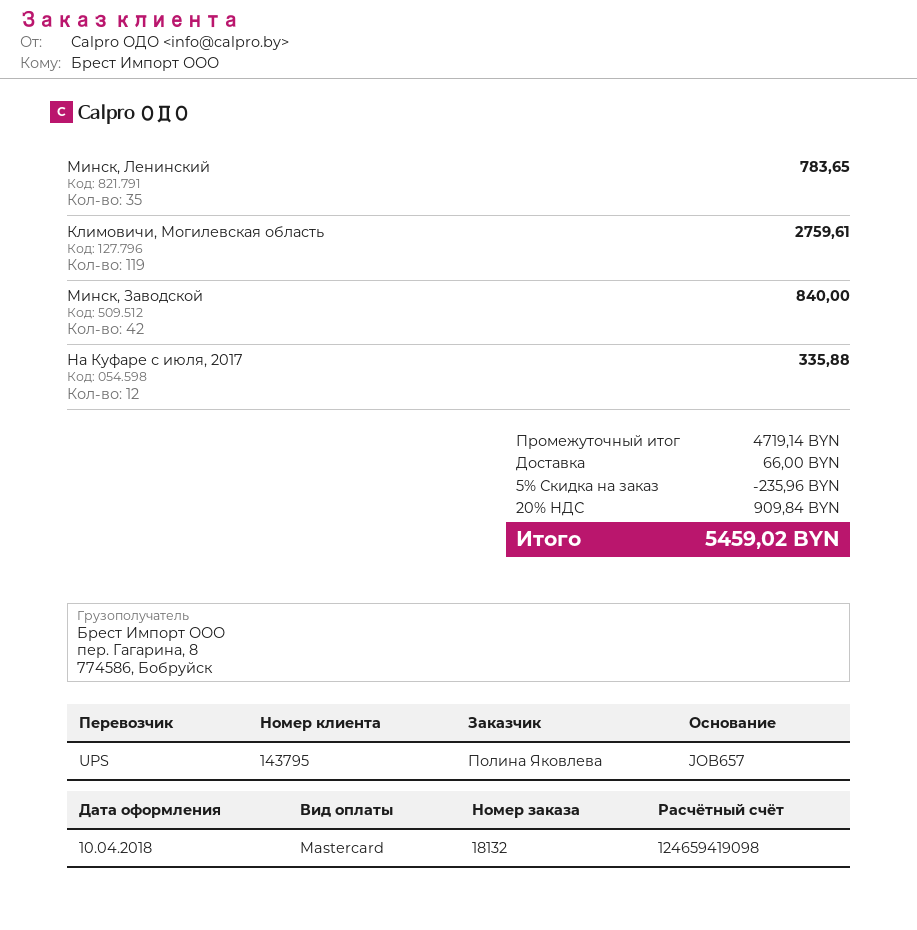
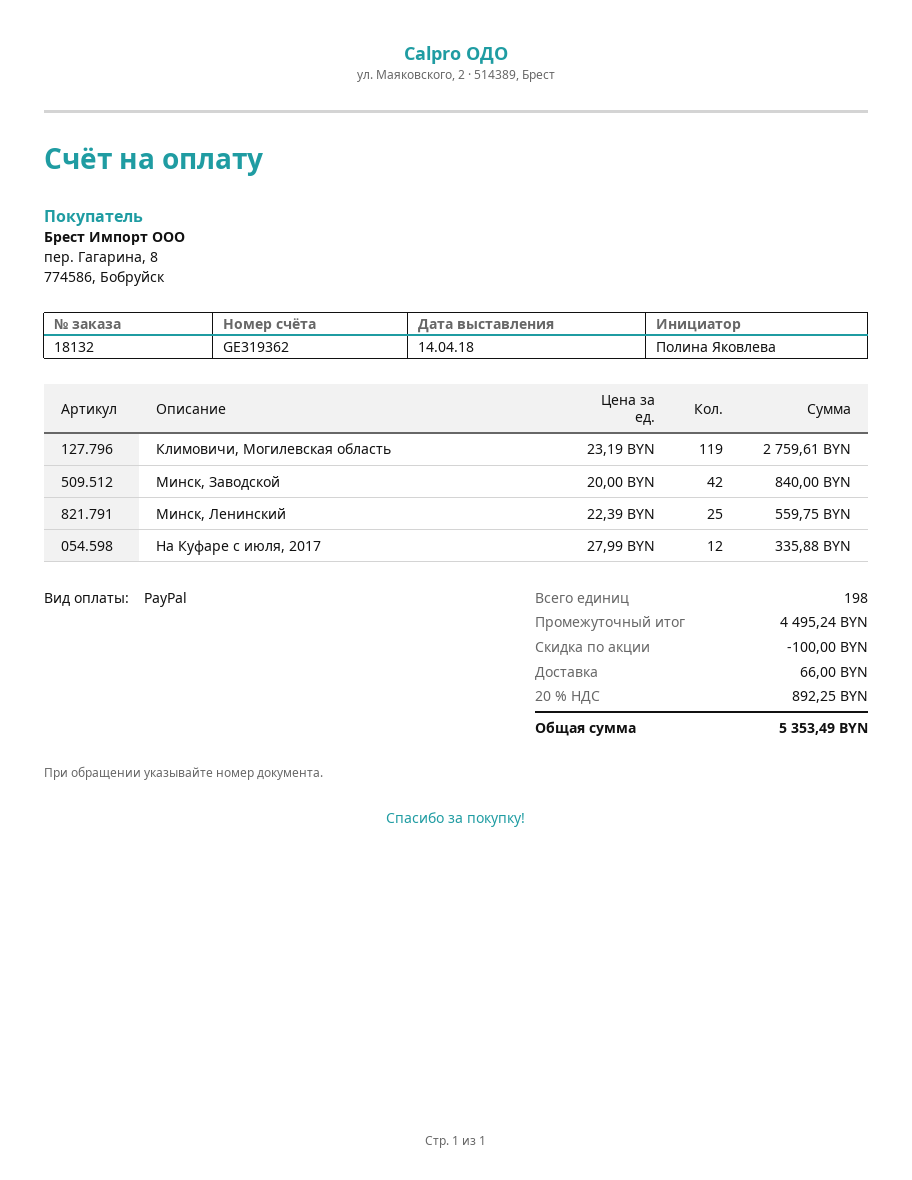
payment method: Mastercard -> PayPal
Минск, Ленинский: 35 for 783.65 -> 25 for 559.75
subtotal: 4719.14 -> 4495.24
discount: 235.96 -> 100.00
tax: 20% = 909.84 -> 20% = 892.25
total: 5459.02 -> 5353.49

